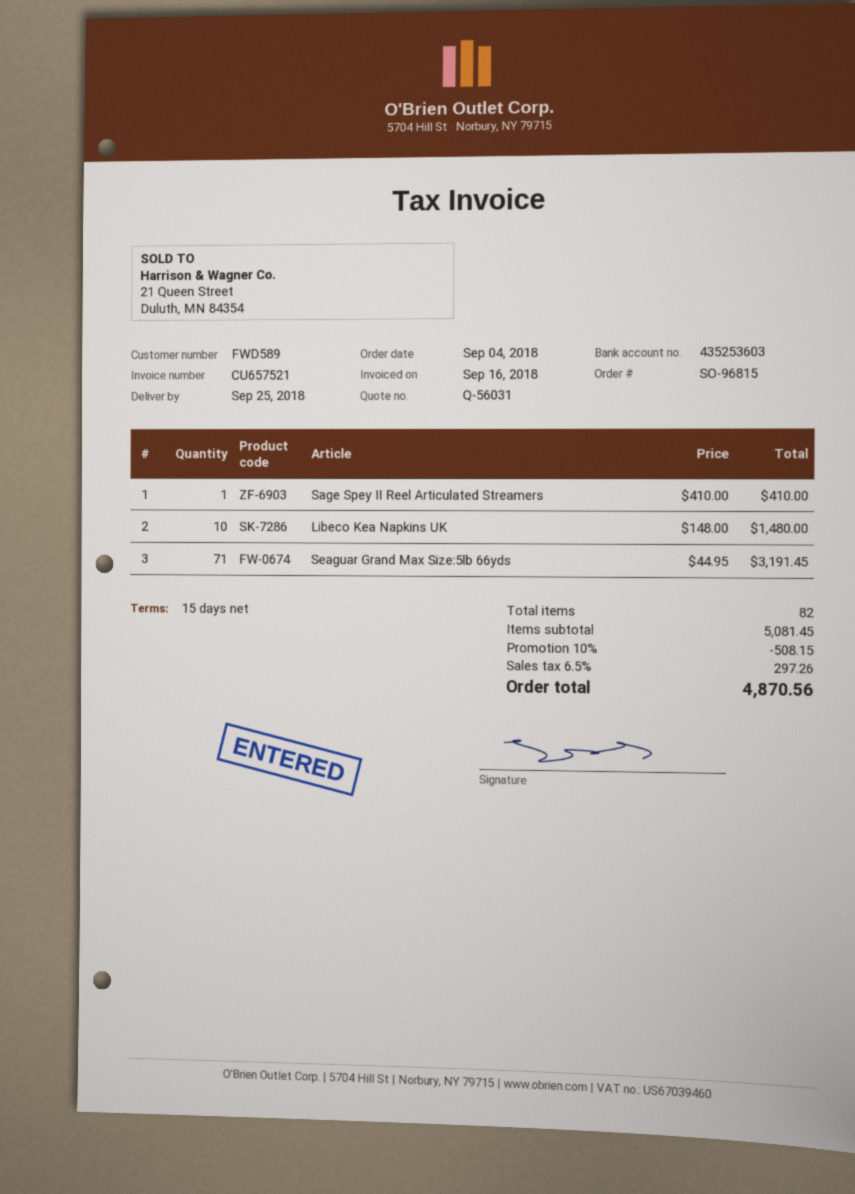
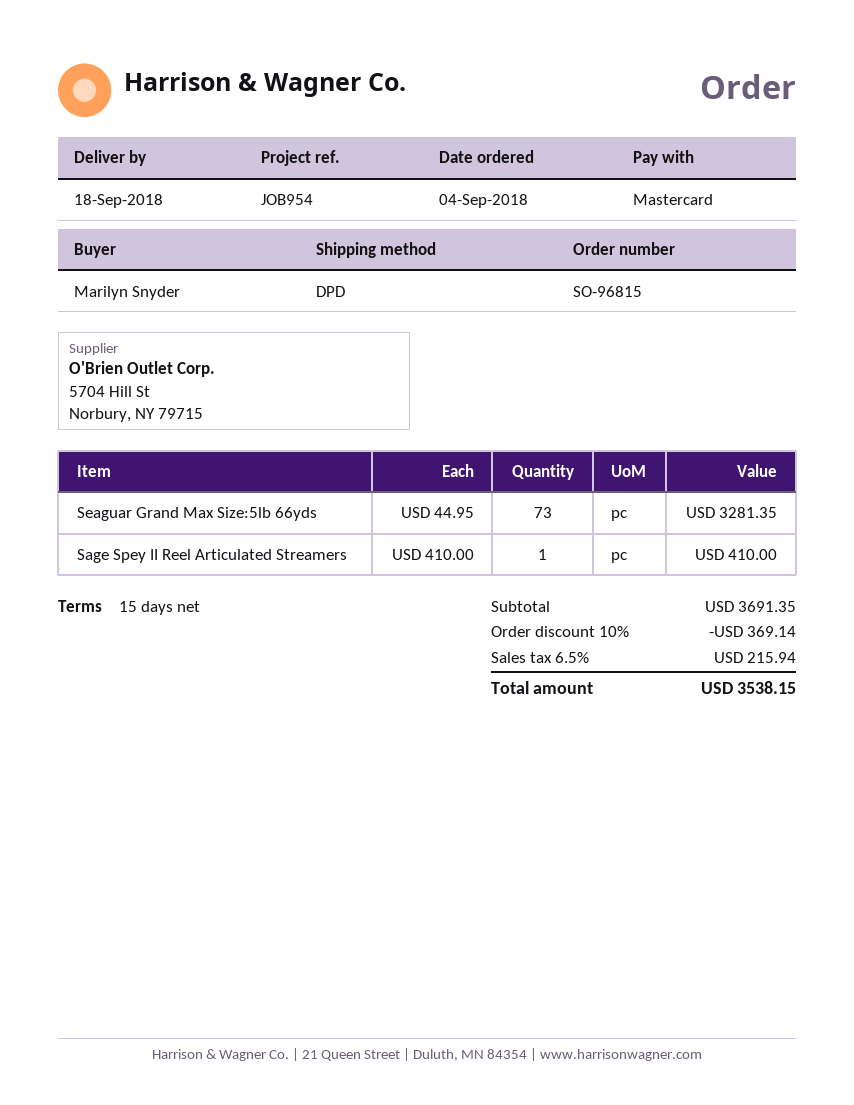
delivery date: 2018-09-25 -> 2018-09-18
Libeco Kea Napkins UK: 10 x 148.00 = 1480.00 -> none
Seaguar Grand Max Size:5lb 66yds: 71 x 44.95 = 3191.45 -> 73 x 44.95 = 3281.35
subtotal: 5081.45 -> 3691.35
discount: 10% = 508.15 -> 10% = 369.14
tax: 6.5% = 297.26 -> 6.5% = 215.94
total: 4870.56 -> 3538.15

